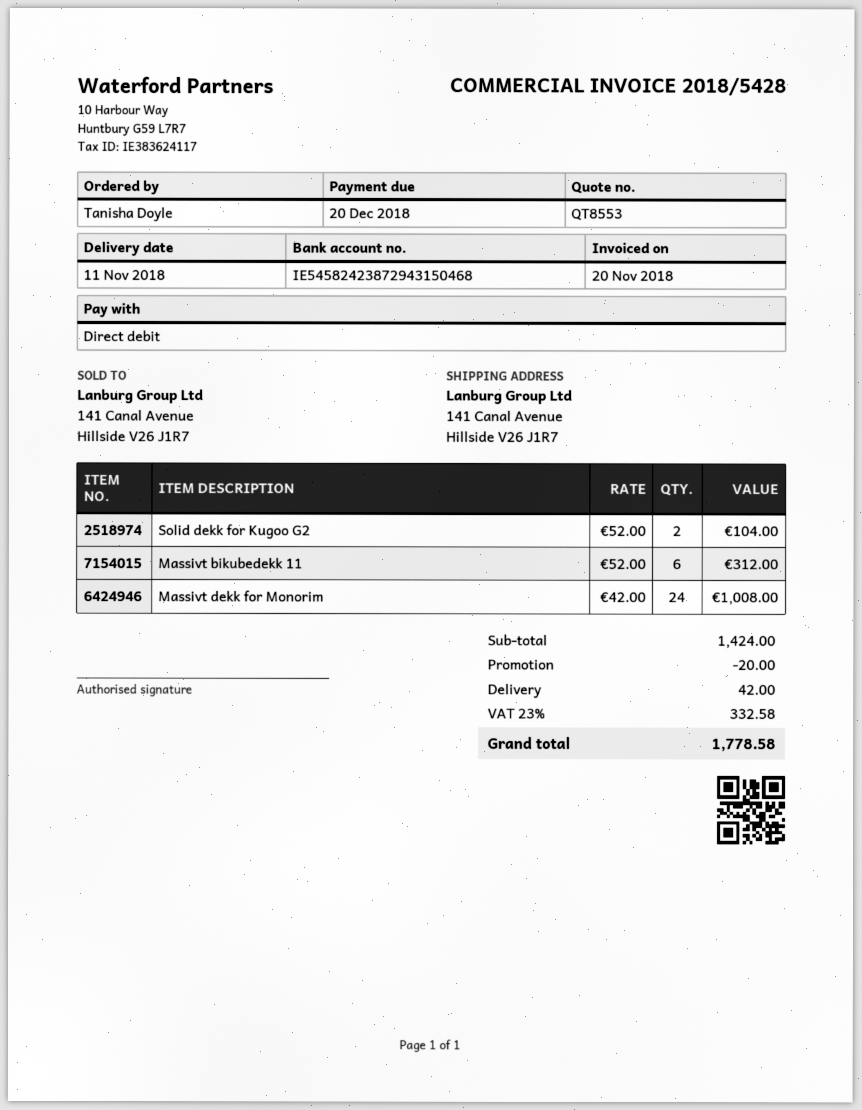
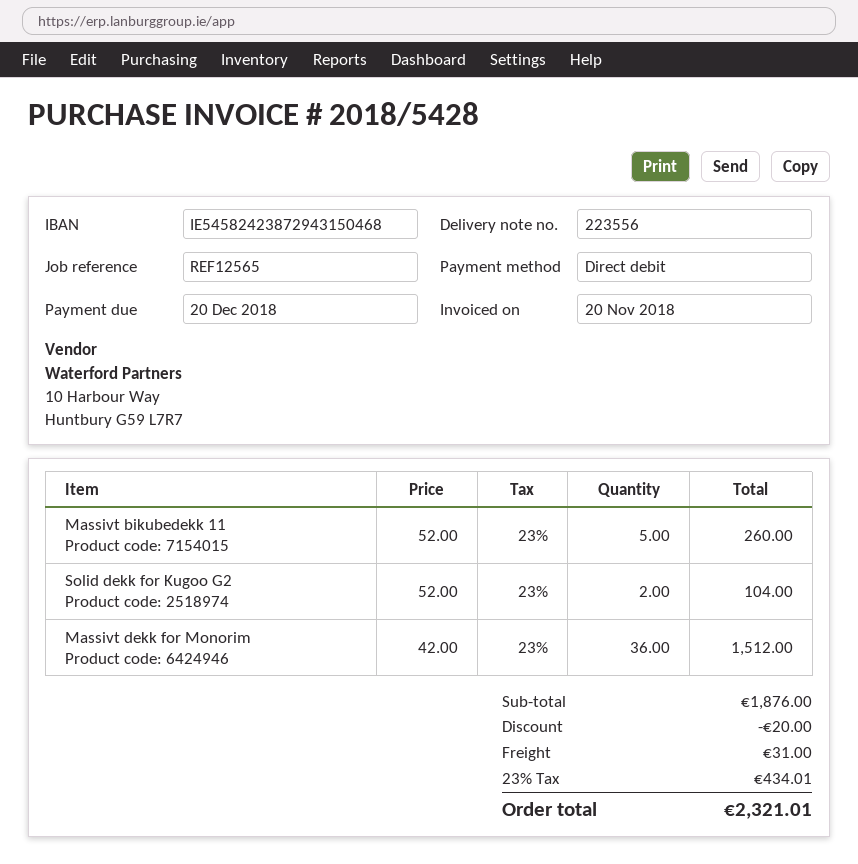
Massivt bikubedekk 11: 6 x 52.00 = 312.00 -> 5 x 52.00 = 260.00
Massivt dekk for Monorim: 24 x 42.00 = 1008.00 -> 36 x 42.00 = 1512.00
subtotal: 1424.00 -> 1876.00
shipping: 42.00 -> 31.00
tax: 23% = 332.58 -> 23% = 434.01
total: 1778.58 -> 2321.01

